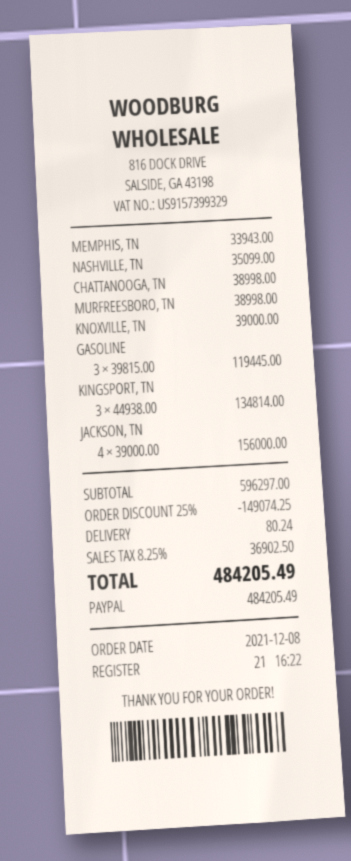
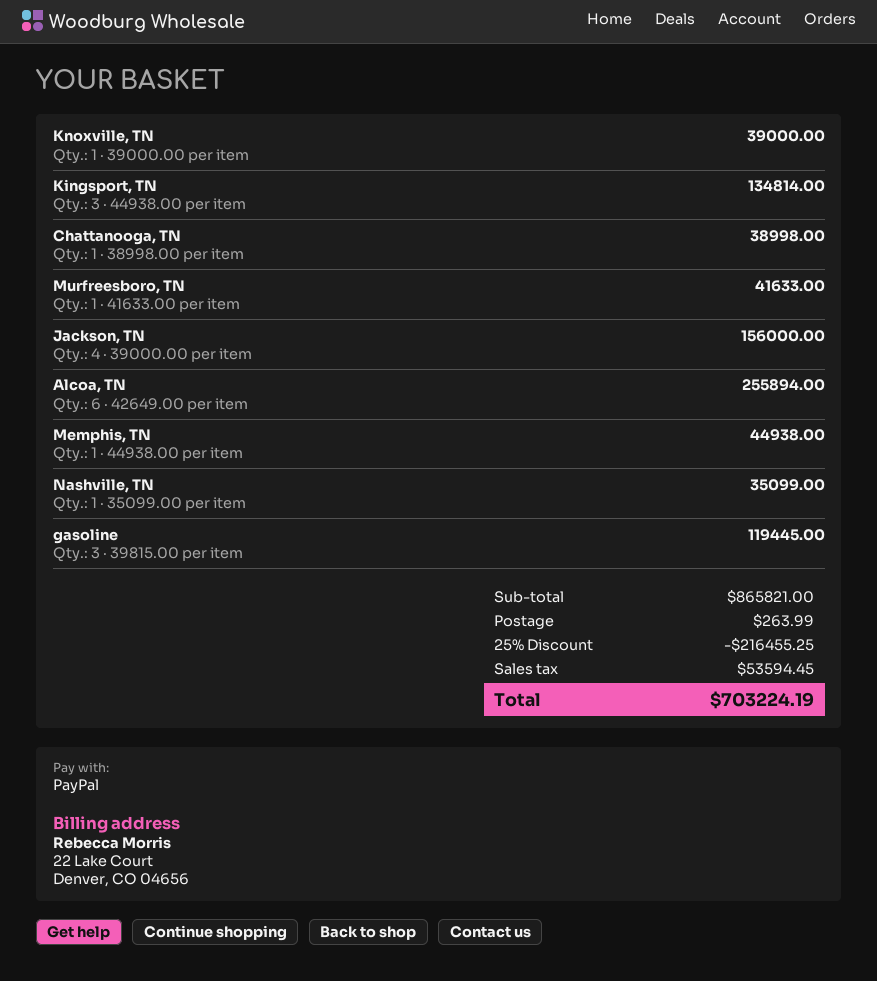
MEMPHIS, TN: 1 x 33943.00 = 33943.00 -> 1 x 44938.00 = 44938.00
MURFREESBORO, TN: 1 x 38998.00 = 38998.00 -> 1 x 41633.00 = 41633.00
Alcoa, TN: none -> 6 x 42649.00 = 255894.00
subtotal: 596297.00 -> 865821.00
discount: 25% = 149074.25 -> 25% = 216455.25
shipping: 80.24 -> 263.99
tax: 36902.50 -> 53594.45
total: 484205.49 -> 703224.19

